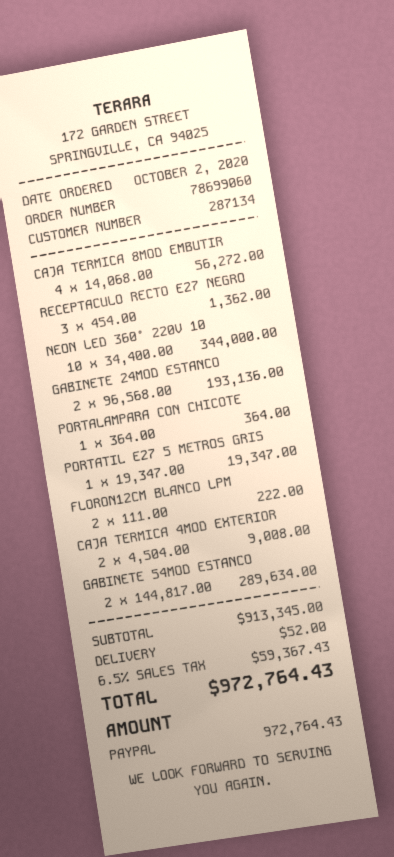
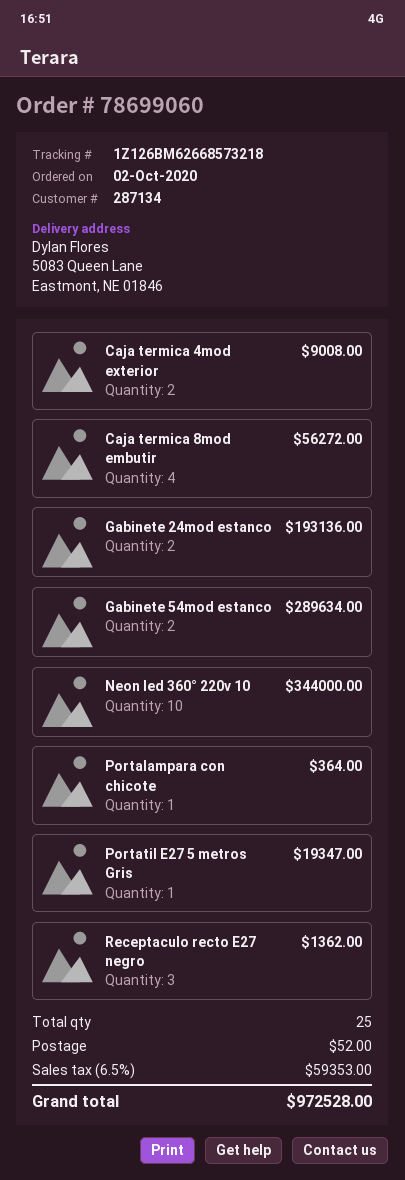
FLORON12CM BLANCO LPM: 2 for 222.00 -> none
tax: 6.5% = 59367.43 -> 6.5% = 59353.00
total: 972764.43 -> 972528.00

